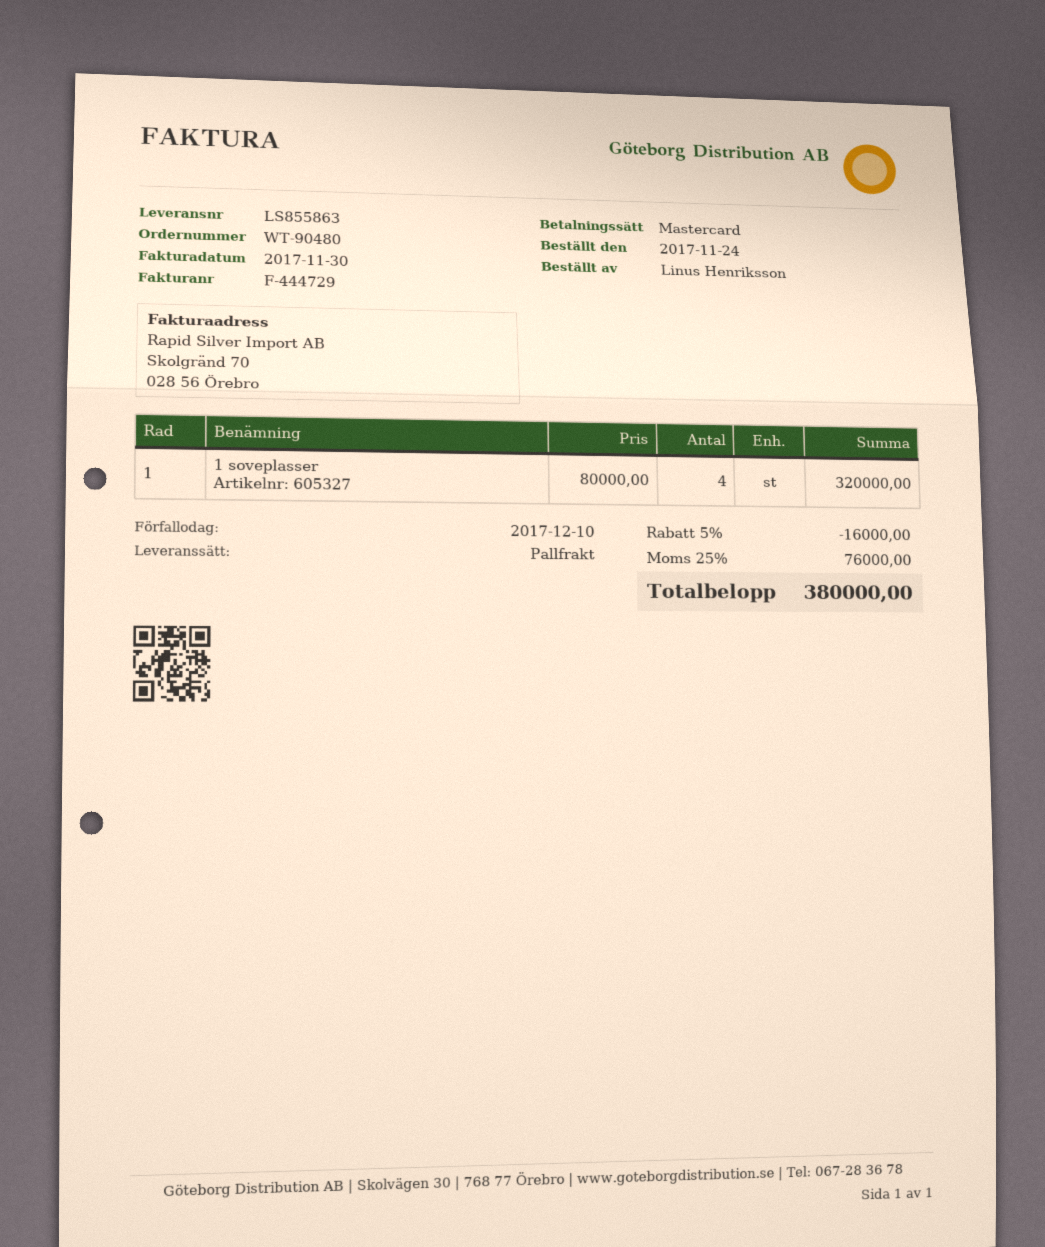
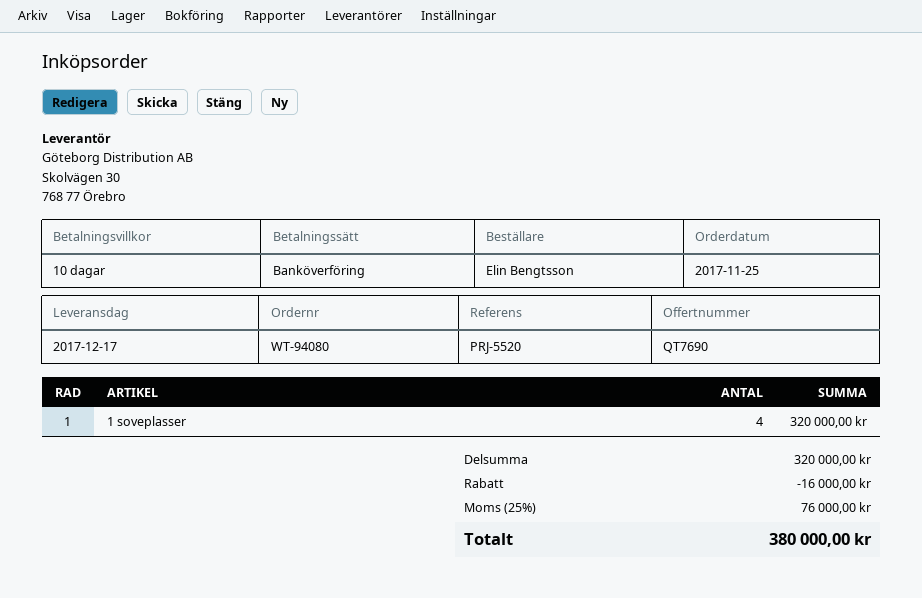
order number: WT-90480 -> WT-94080
order date: 2017-11-24 -> 2017-11-25
ordered by: Linus Henriksson -> Elin Bengtsson
payment method: Mastercard -> bank transfer

